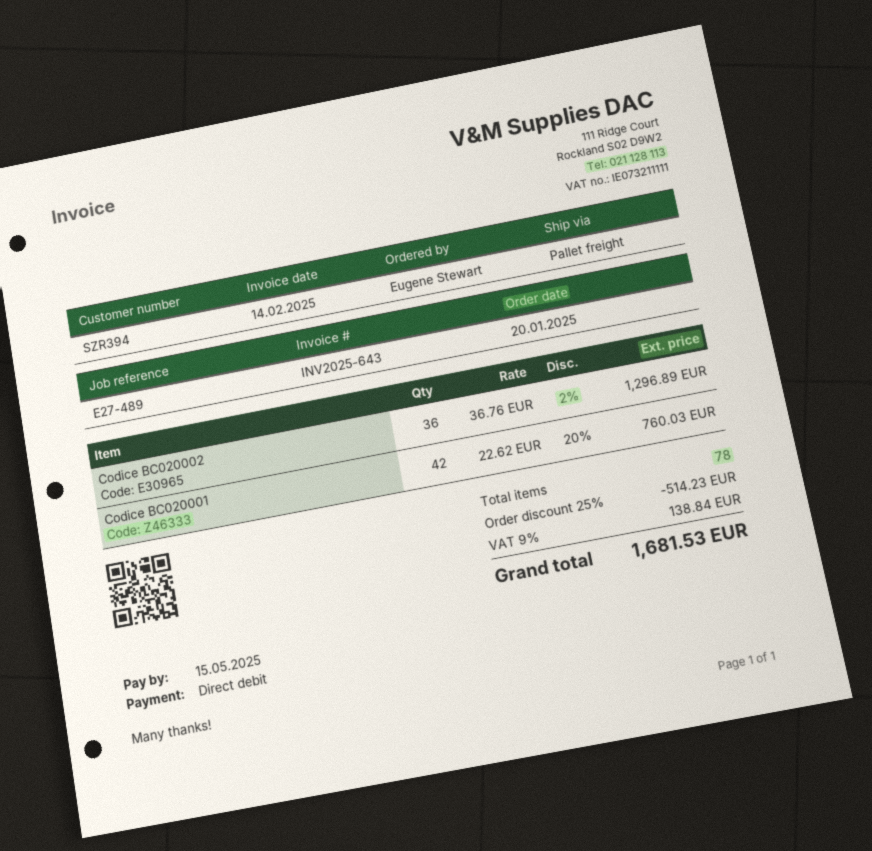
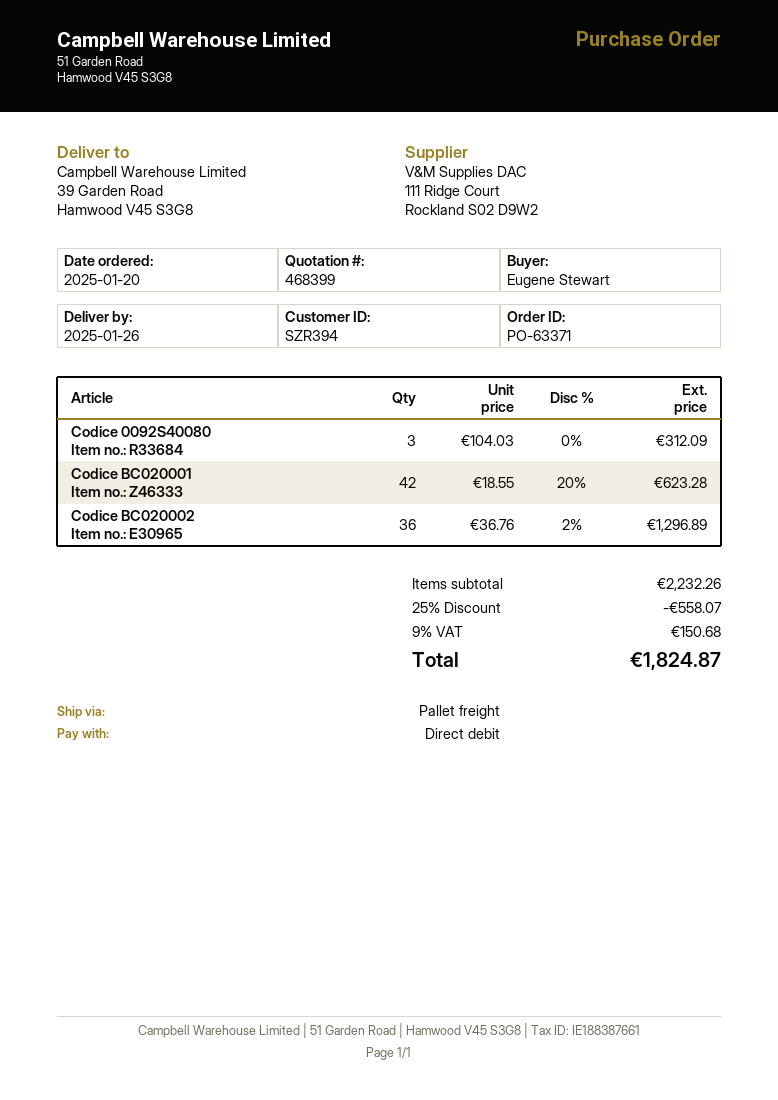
Codice BC020001: 42 x 22.62 - 20% = 760.03 -> 42 x 18.55 - 20% = 623.28
Codice 0092S40080: none -> 3 x 104.03 = 312.09
discount: 25% = 514.23 -> 25% = 558.07
tax: 9% = 138.84 -> 9% = 150.68
total: 1681.53 -> 1824.87

